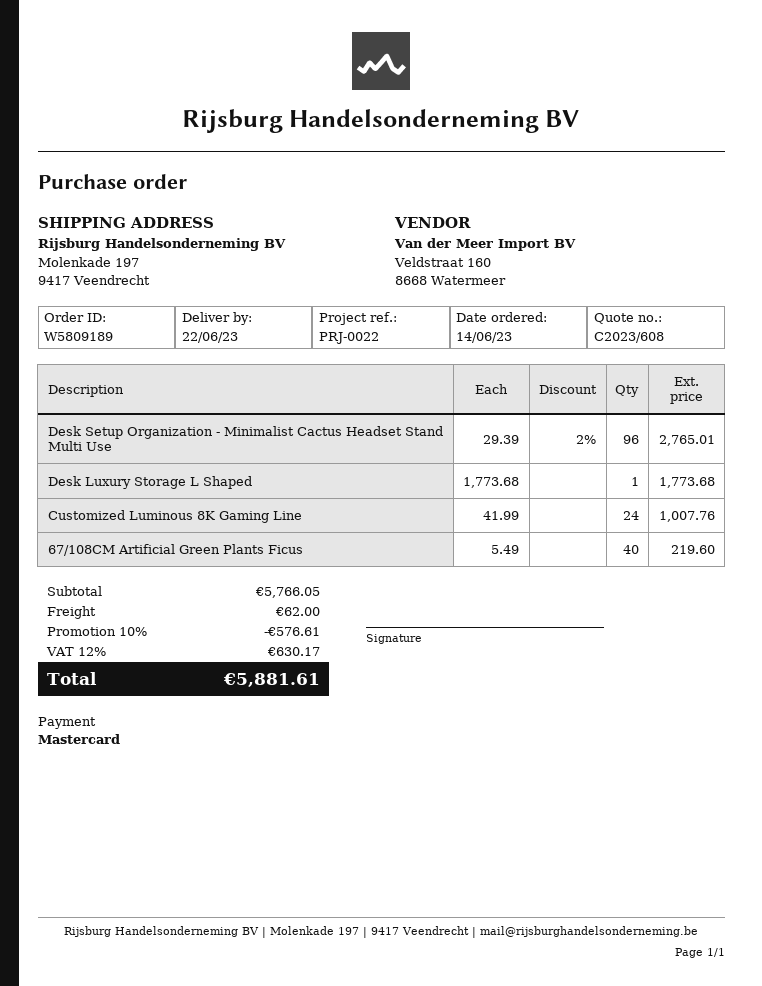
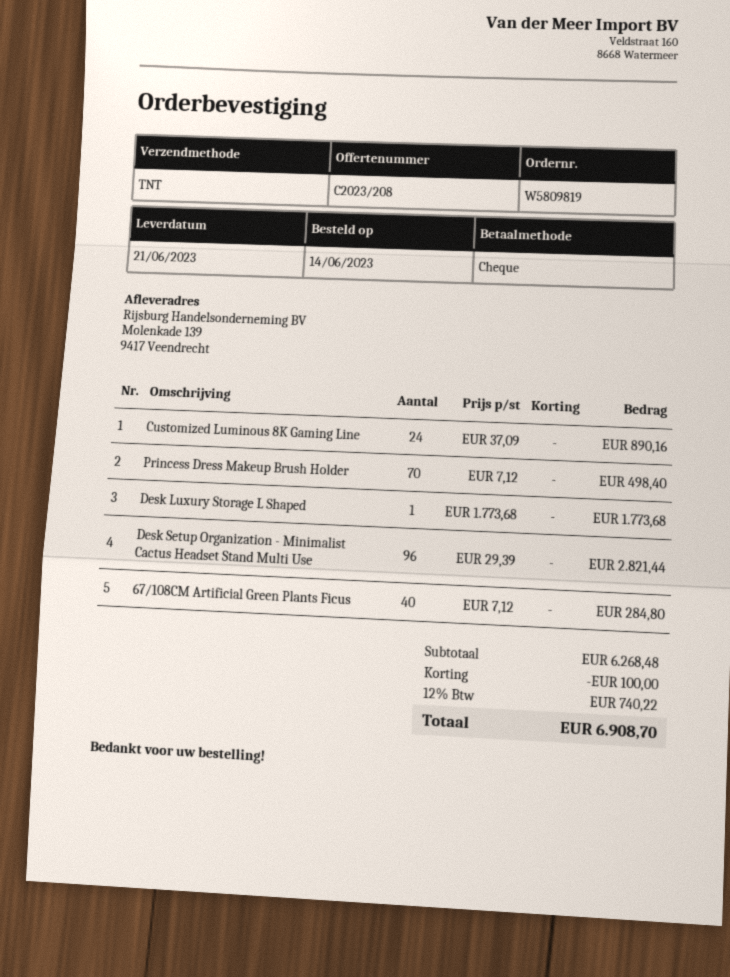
quote number: C2023/608 -> C2023/208
order number: W5809189 -> W5809819
delivery date: 2023-06-22 -> 2023-06-21
payment method: Mastercard -> cheque
ship to: Molenkade 197, 9417 Veendrecht -> Molenkade 139, 9417 Veendrecht
Desk Setup Organization - Minimalist Cactus Headset Stand Multi Use: 96 x 29.39 - 2% = 2765.01 -> 96 x 29.39 = 2821.44
Customized Luminous 8K Gaming Line: 24 x 41.99 = 1007.76 -> 24 x 37.09 = 890.16
67/108CM Artificial Green Plants Ficus: 40 x 5.49 = 219.60 -> 40 x 7.12 = 284.80
Princess Dress Makeup Brush Holder: none -> 70 x 7.12 = 498.40
subtotal: 5766.05 -> 6268.48
discount: 576.61 -> 100.00
shipping: 62.00 -> none
tax: 12% = 630.17 -> 12% = 740.22
total: 5881.61 -> 6908.70

